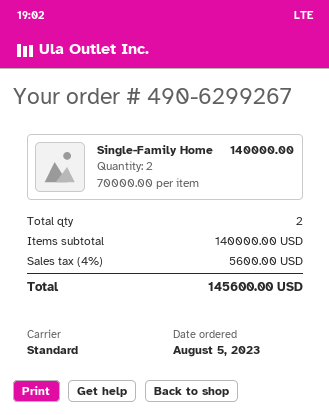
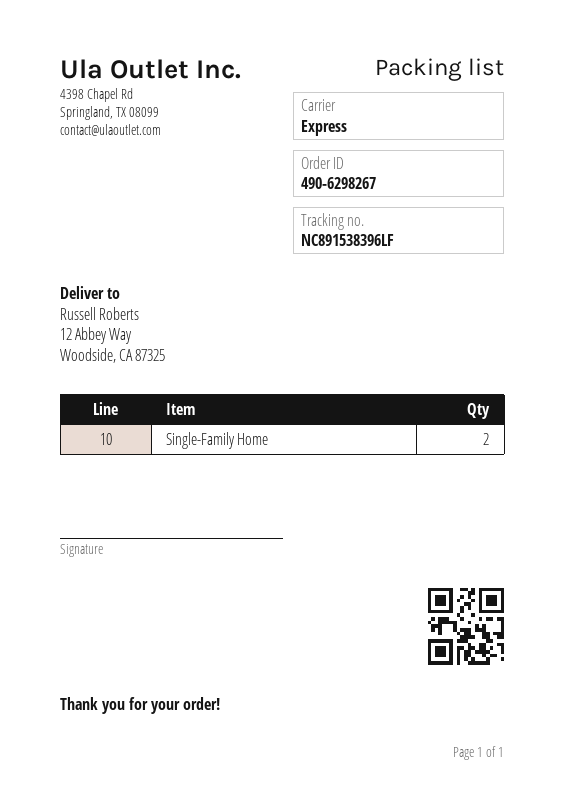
order number: 490-6299267 -> 490-6298267
shipping method: standard -> express

